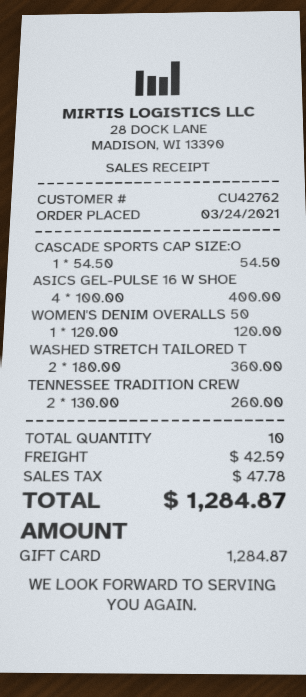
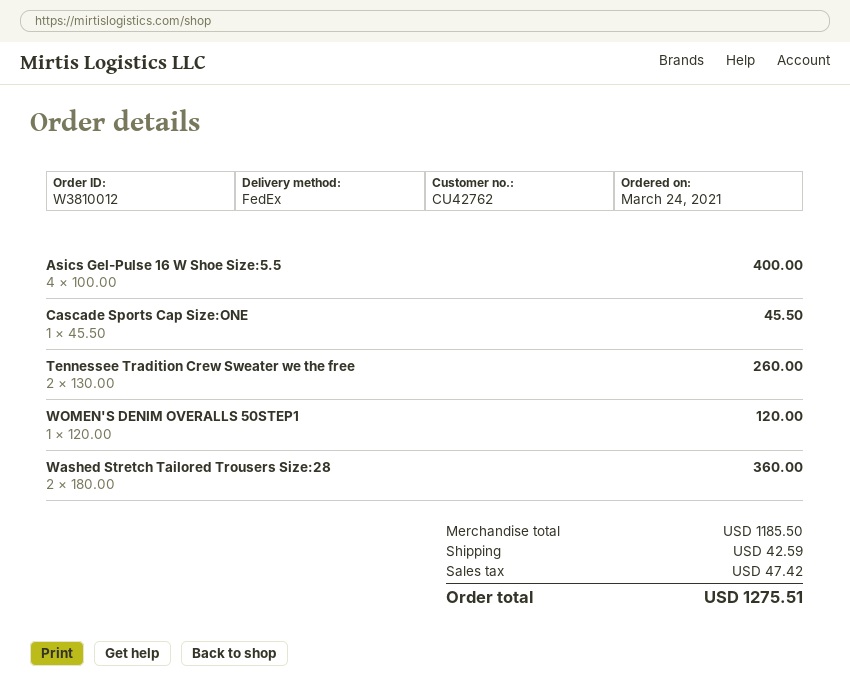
CASCADE SPORTS CAP SIZE:O: 1 x 54.50 = 54.50 -> 1 x 45.50 = 45.50
tax: 47.78 -> 47.42
total: 1284.87 -> 1275.51

